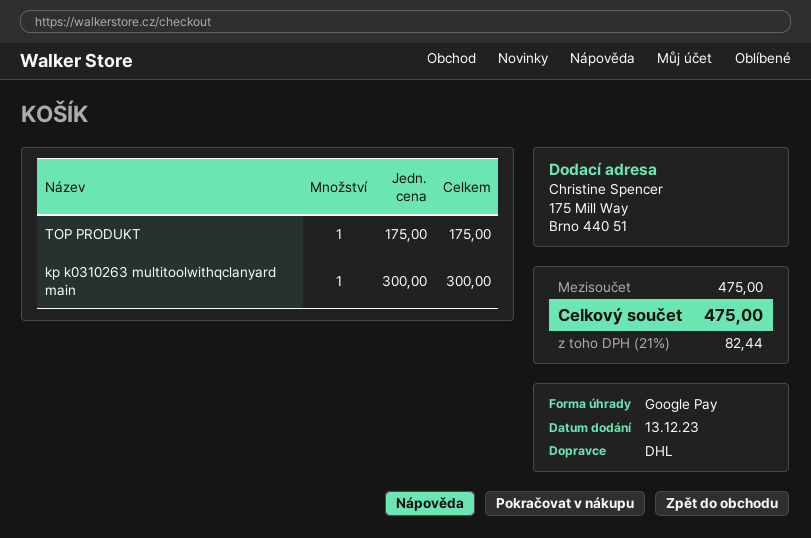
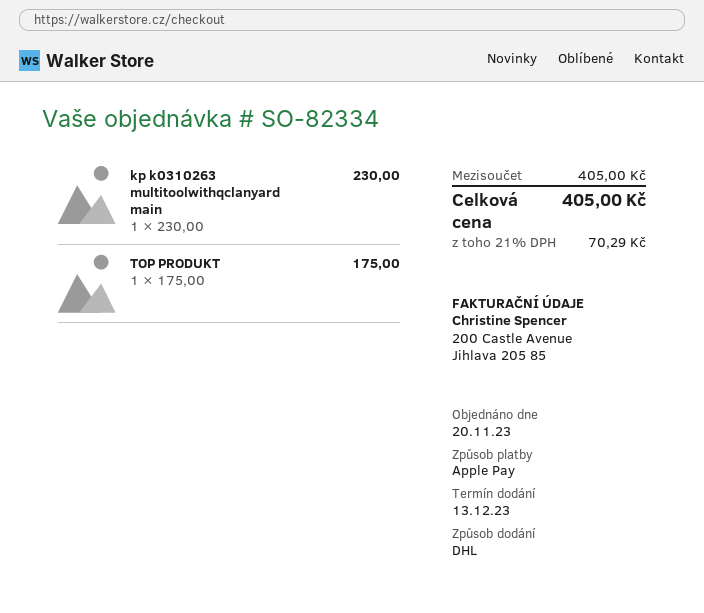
payment method: Google Pay -> Apple Pay
kp k0310263 multitoolwithqclanyard main: 1 x 300.00 = 300.00 -> 1 x 230.00 = 230.00
subtotal: 475.00 -> 405.00
tax: 21% = 82.44 -> 21% = 70.29
total: 475.00 -> 405.00

